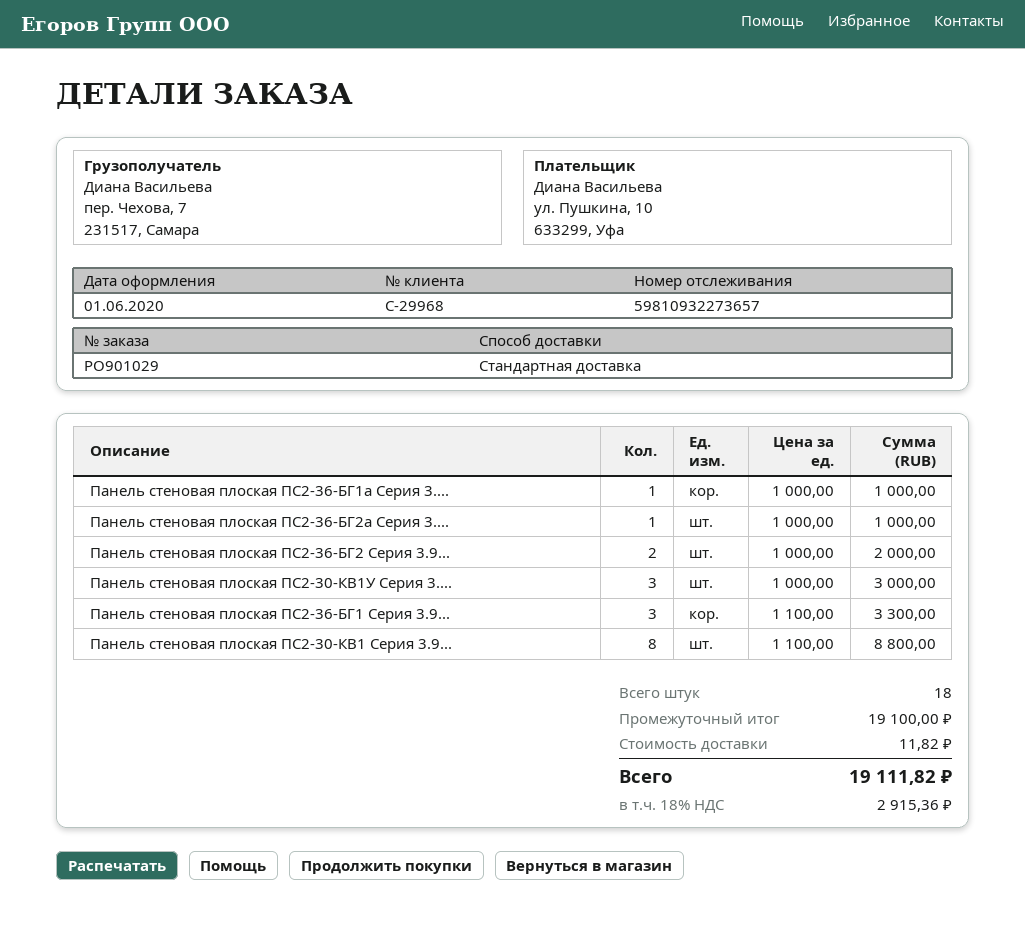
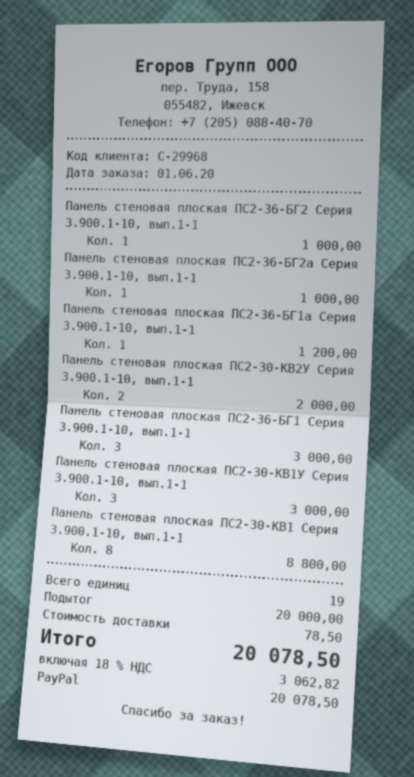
Панель стеновая плоская ПС2-36-БГ1а Серия 3....: 1 for 1000.00 -> 1 for 1200.00
Панель стеновая плоская ПС2-36-БГ2 Серия 3.9...: 2 for 2000.00 -> 1 for 1000.00
Панель стеновая плоская ПС2-36-БГ1 Серия 3.9...: 3 for 3300.00 -> 3 for 3000.00
Панель стеновая плоская ПС2-30-КВ2У Серия 3.900.1-10, вып.1-1: none -> 2 for 2000.00
total quantity: 18 -> 19
subtotal: 19100.00 -> 20000.00
shipping: 11.82 -> 78.50
tax: 18% = 2915.36 -> 18% = 3062.82
total: 19111.82 -> 20078.50

